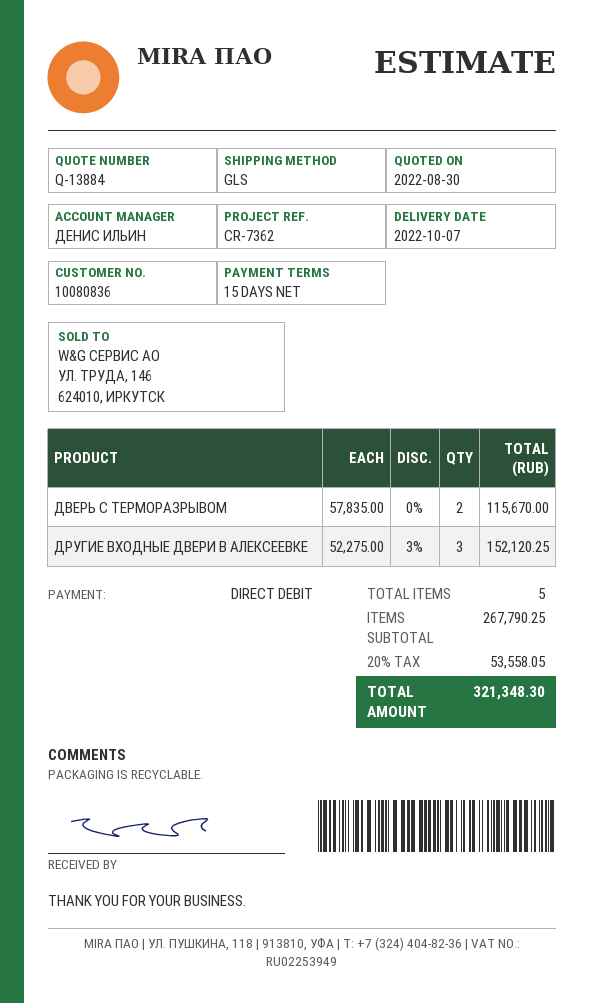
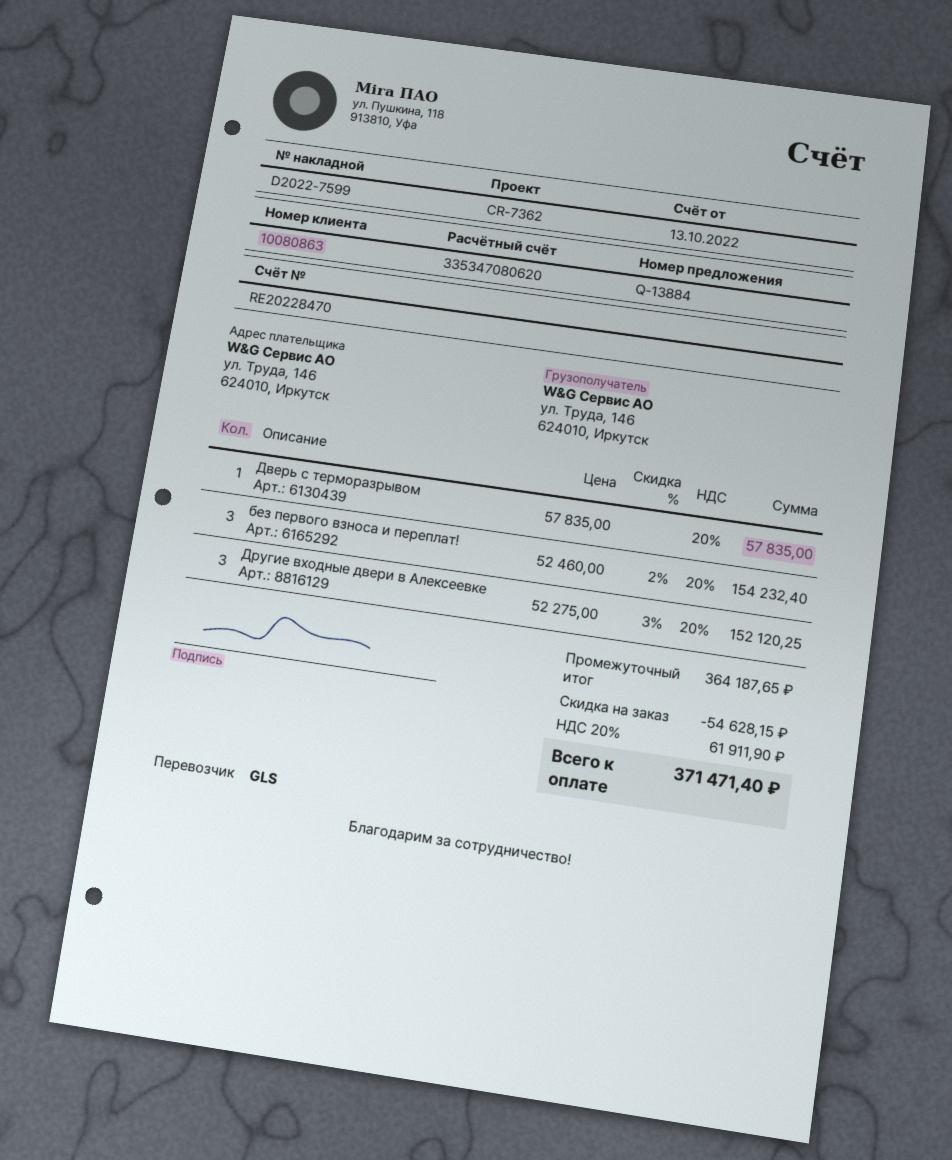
customer number: 10080836 -> 10080863
ДВЕРЬ С ТЕРМОРАЗРЫВОМ: 2 x 57835.00 = 115670.00 -> 1 x 57835.00 = 57835.00
без первого взноса и переплат!: none -> 3 x 52460.00 - 2% = 154232.40
subtotal: 267790.25 -> 364187.65
discount: none -> 54628.15
tax: 20% = 53558.05 -> 20% = 61911.90
total: 321348.30 -> 371471.40

